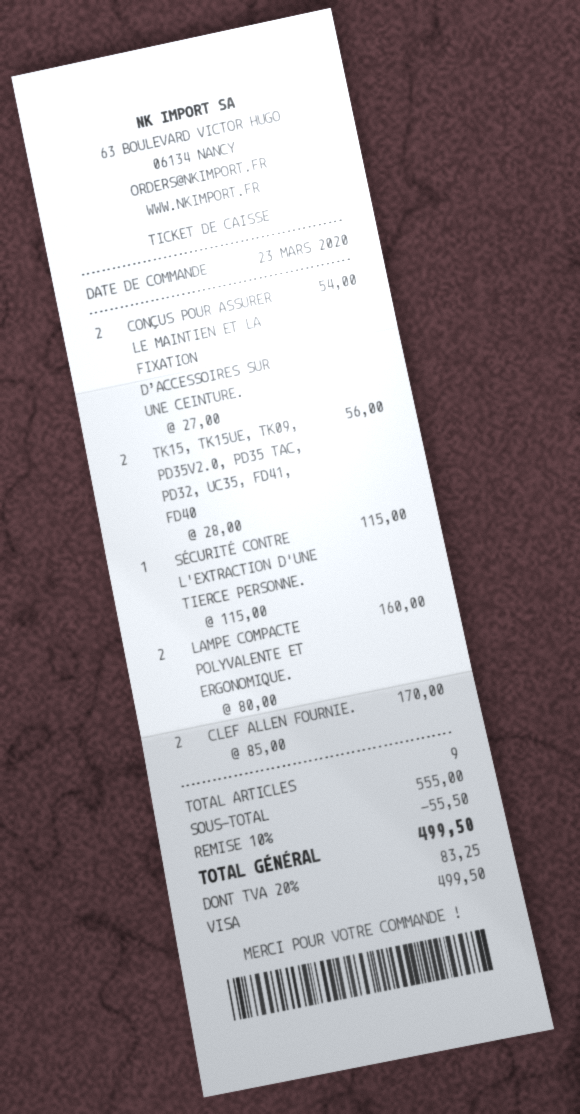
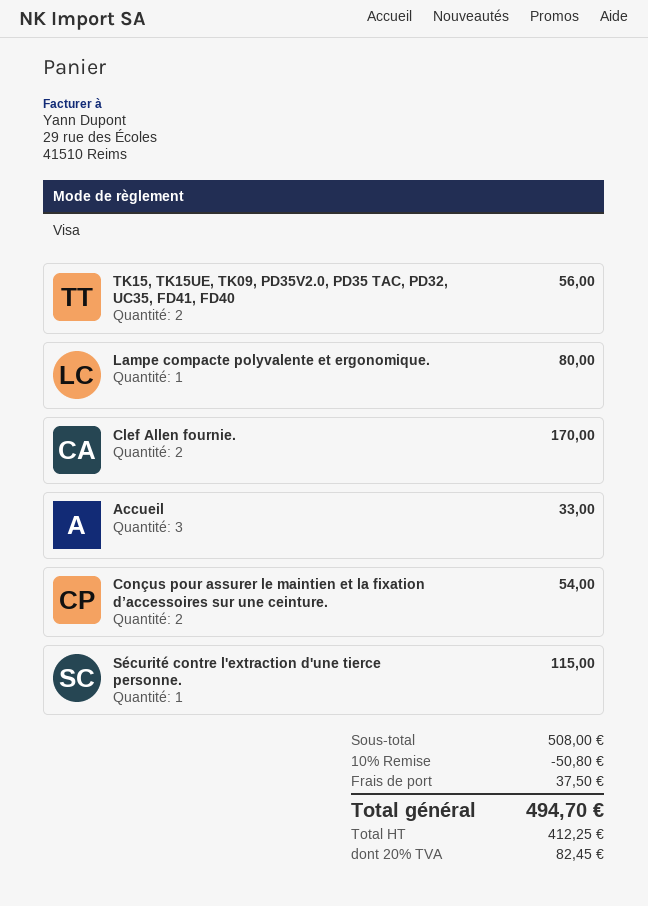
LAMPE COMPACTE POLYVALENTE ET ERGONOMIQUE.: 2 for 160.00 -> 1 for 80.00
Accueil: none -> 3 for 33.00
subtotal: 555.00 -> 508.00
discount: 10% = 55.50 -> 10% = 50.80
shipping: none -> 37.50
tax: 20% = 83.25 -> 20% = 82.45
total: 499.50 -> 494.70

